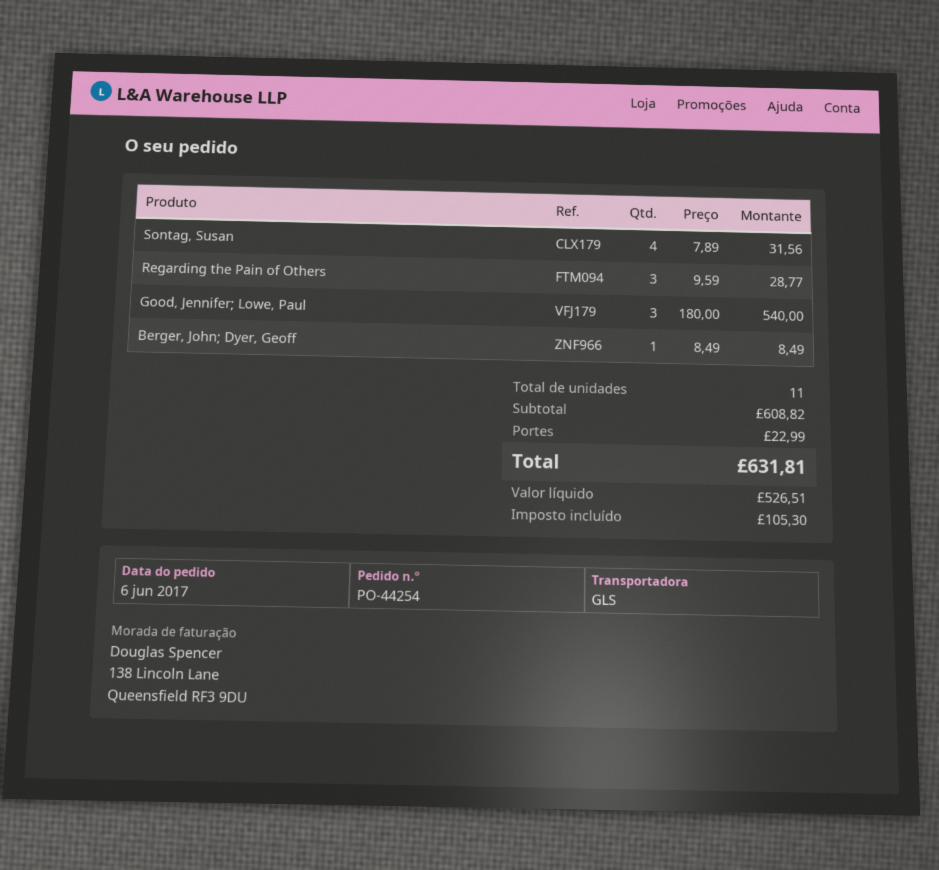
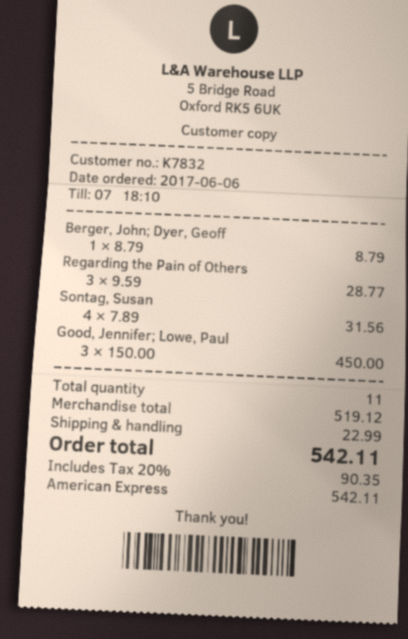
Good, Jennifer; Lowe, Paul: 3 x 180.00 = 540.00 -> 3 x 150.00 = 450.00
Berger, John; Dyer, Geoff: 1 x 8.49 = 8.49 -> 1 x 8.79 = 8.79
subtotal: 608.82 -> 519.12
tax: 105.30 -> 90.35
total: 631.81 -> 542.11

